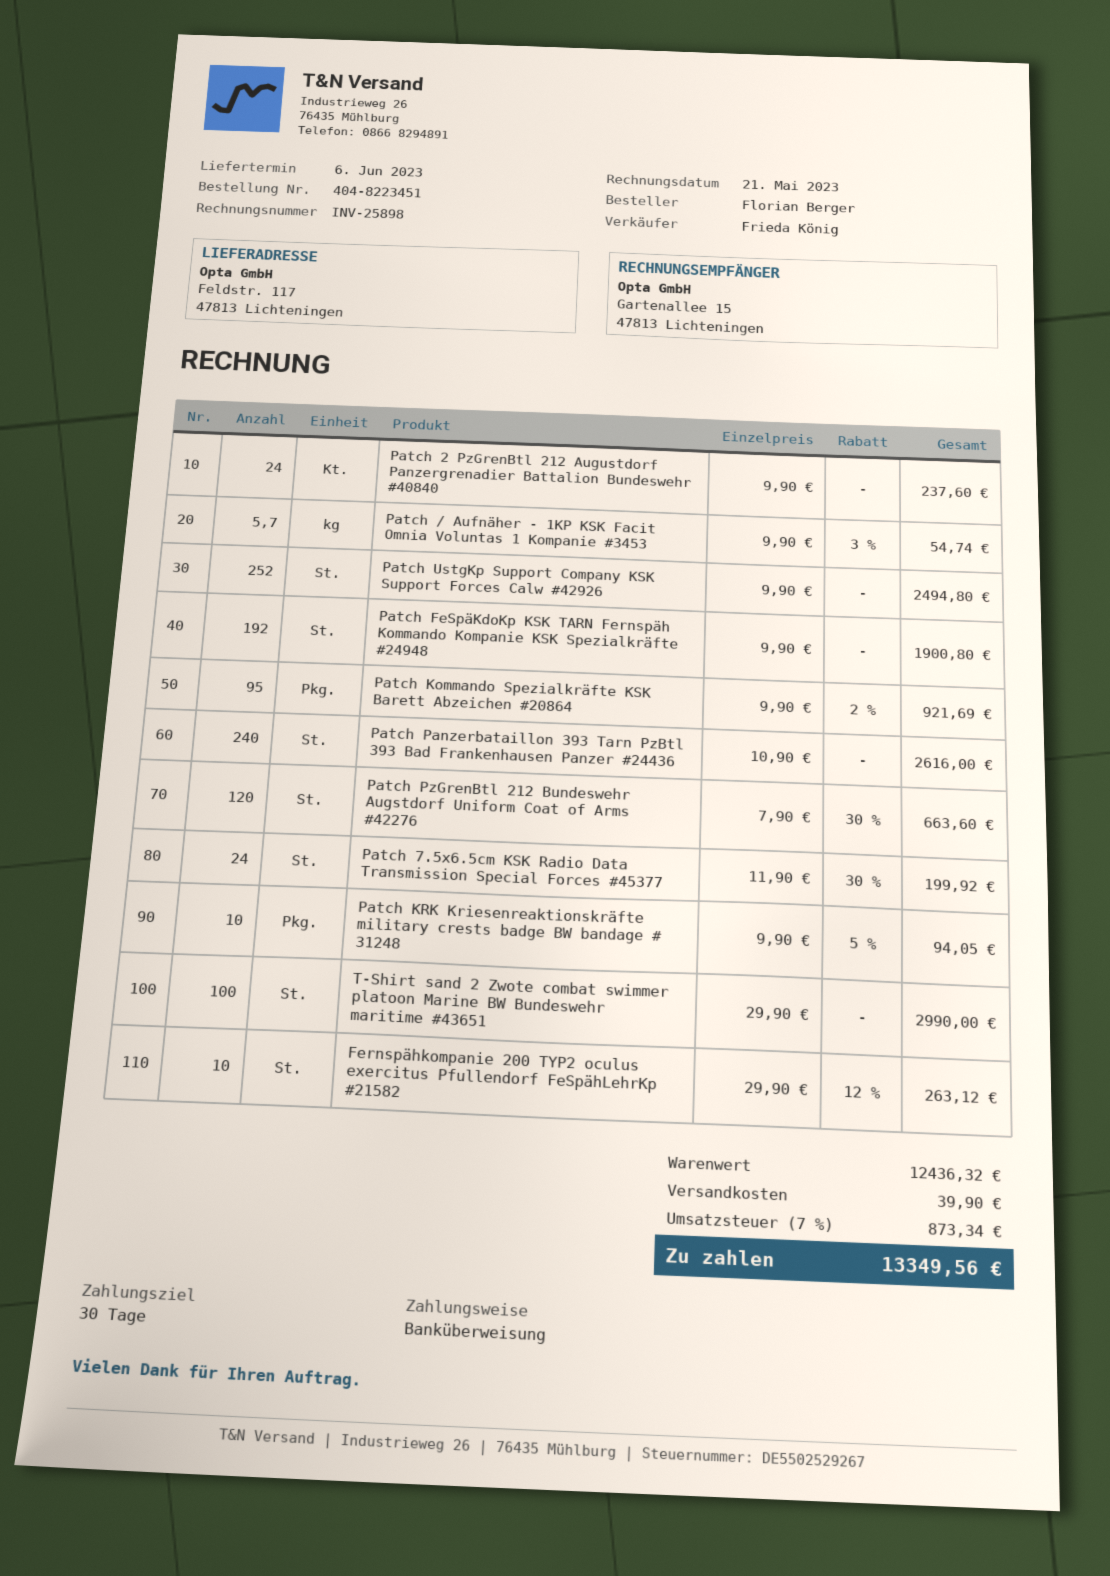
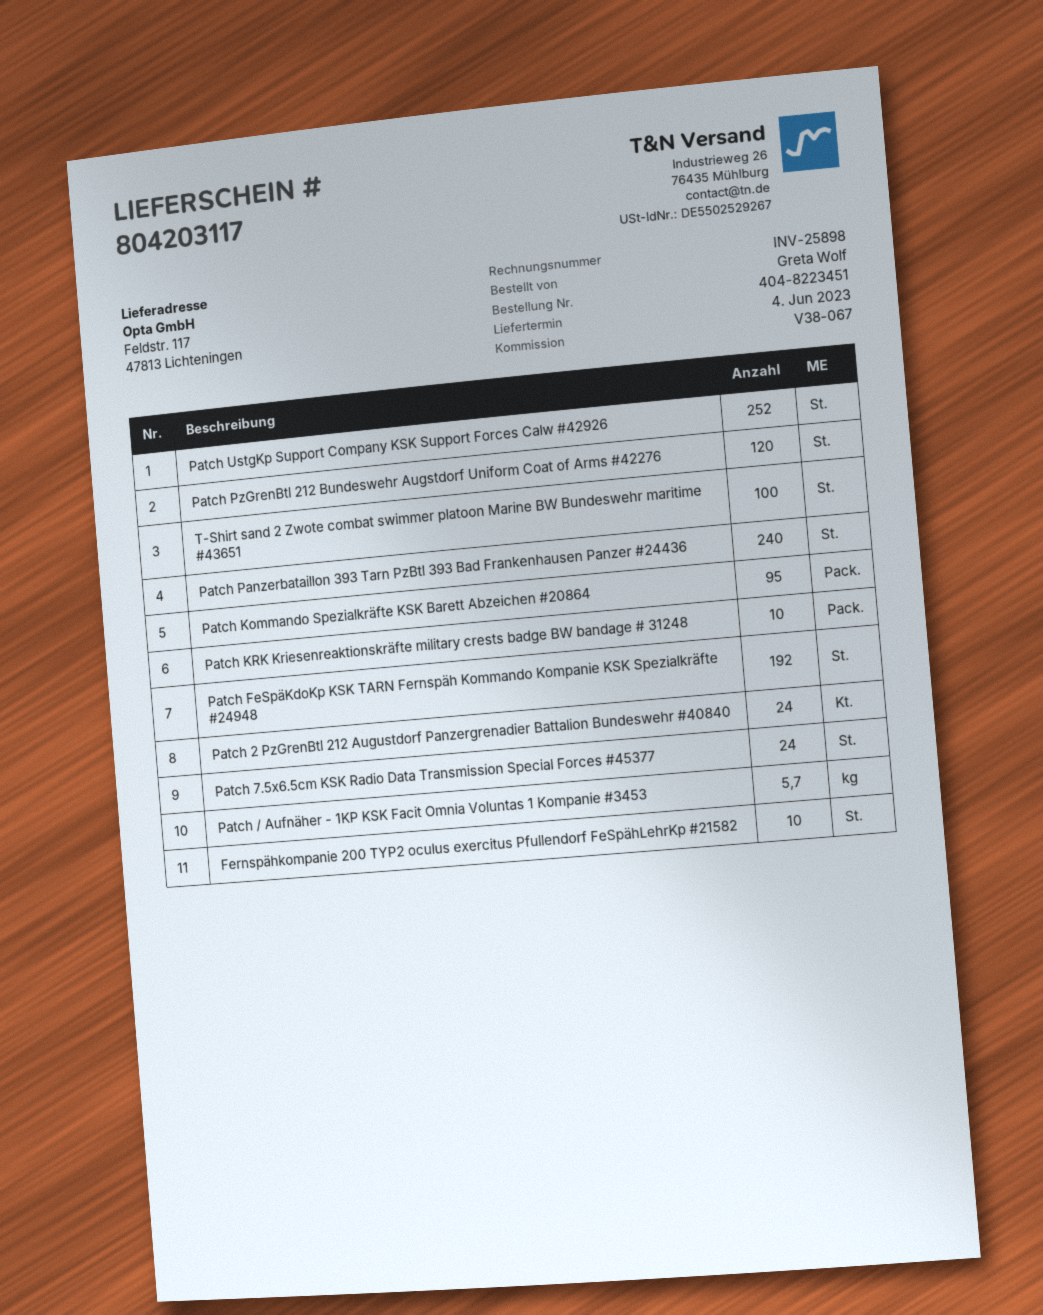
delivery date: 2023-06-06 -> 2023-06-04
ordered by: Florian Berger -> Greta Wolf

